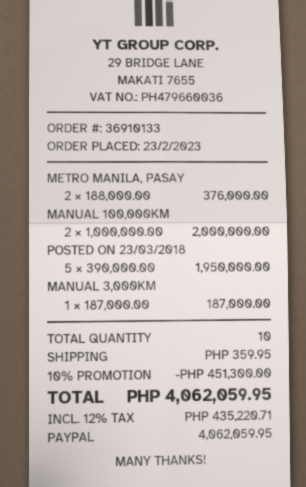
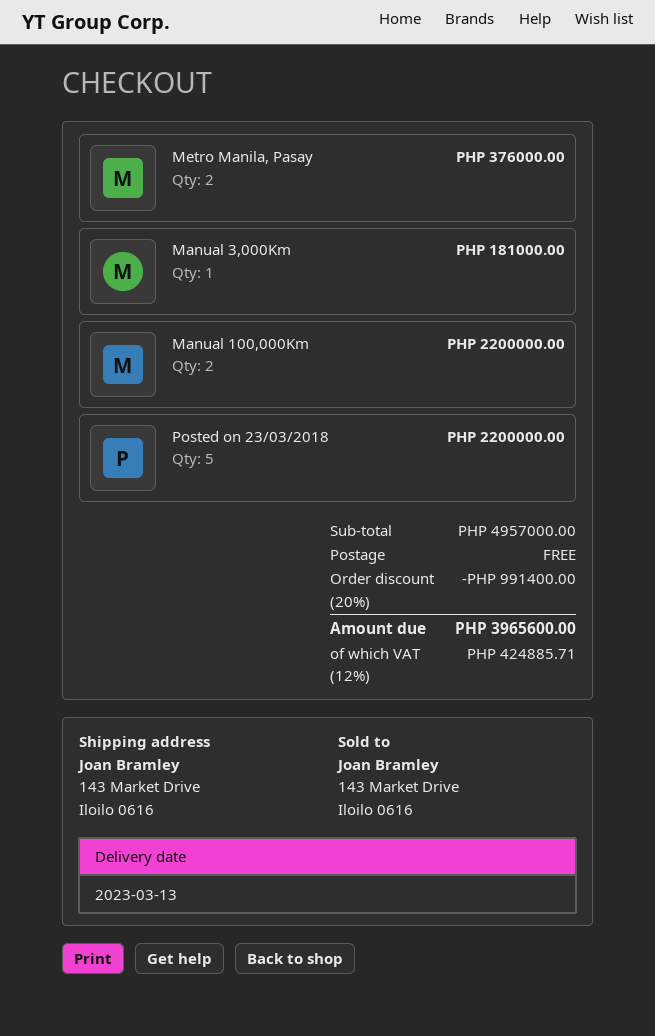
MANUAL 100,000KM: 2 for 2000000.00 -> 2 for 2200000.00
POSTED ON 23/03/2018: 5 for 1950000.00 -> 5 for 2200000.00
MANUAL 3,000KM: 1 for 187000.00 -> 1 for 181000.00
discount: 10% = 451300.00 -> 20% = 991400.00
shipping: 359.95 -> 0.00
tax: 12% = 435220.71 -> 12% = 424885.71
total: 4062059.95 -> 3965600.00

